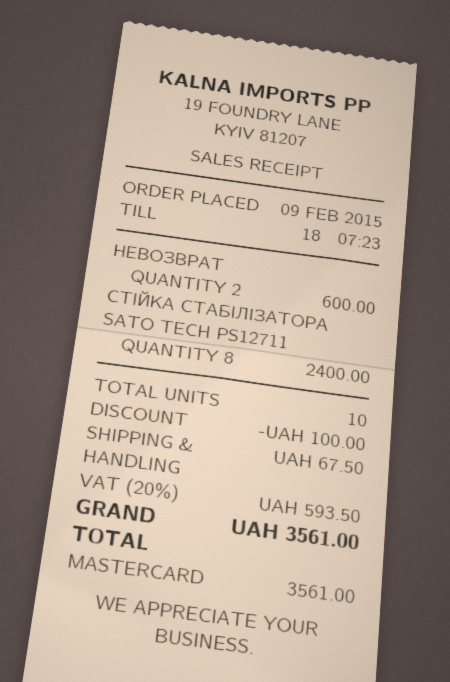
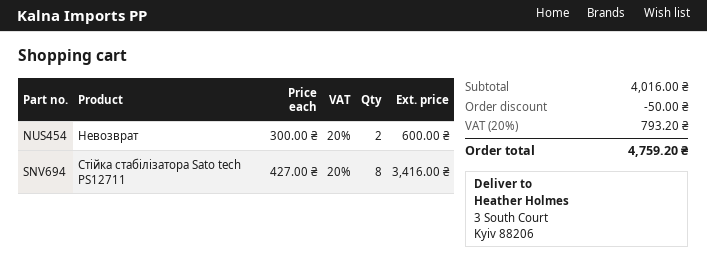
СТІЙКА СТАБІЛІЗАТОРА SATO TECH PS12711: 8 for 2400.00 -> 8 for 3416.00
discount: 100.00 -> 50.00
shipping: 67.50 -> none
tax: 20% = 593.50 -> 20% = 793.20
total: 3561.00 -> 4759.20

